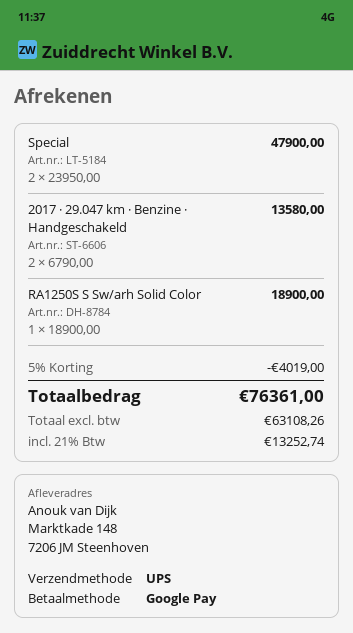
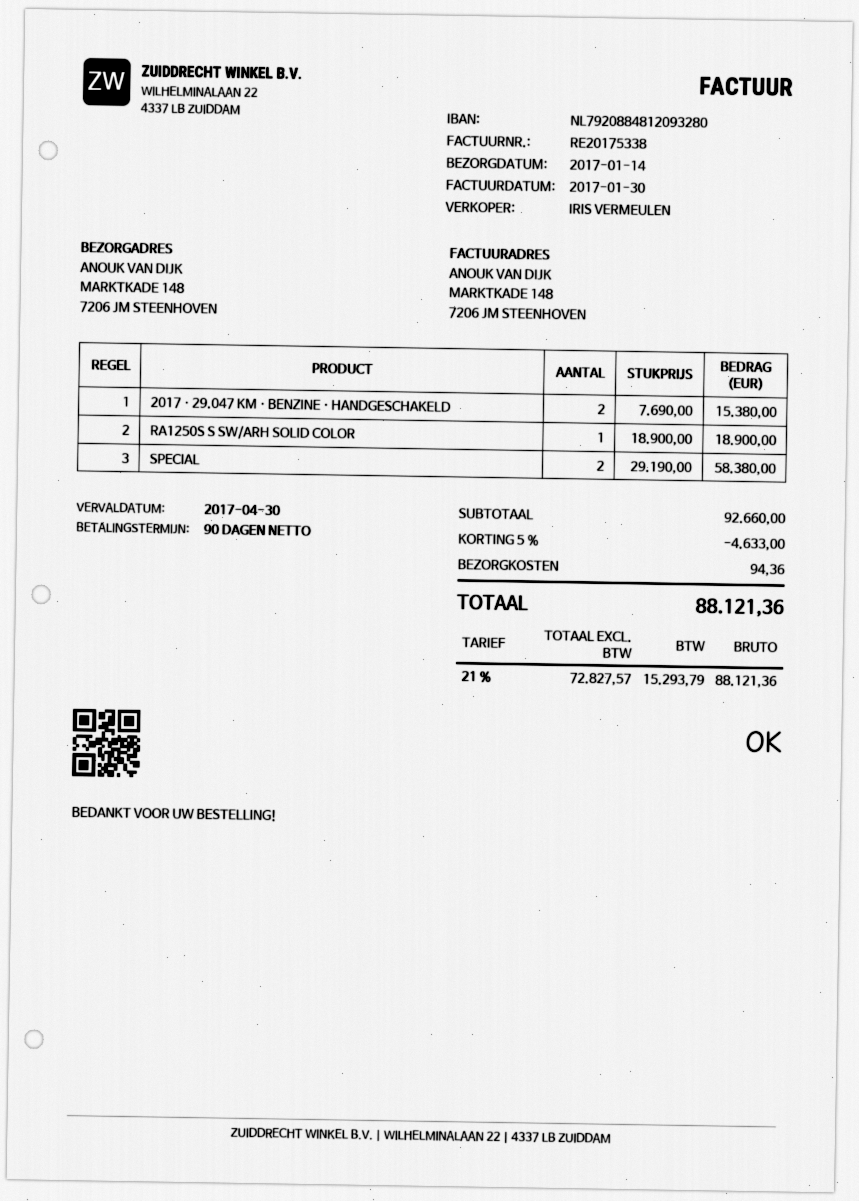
Special: 2 x 23950.00 = 47900.00 -> 2 x 29190.00 = 58380.00
2017 · 29.047 km · Benzine · Handgeschakeld: 2 x 6790.00 = 13580.00 -> 2 x 7690.00 = 15380.00
discount: 5% = 4019.00 -> 5% = 4633.00
shipping: none -> 94.36
net: 63108.26 -> 72827.57
tax: 21% = 13252.74 -> 21% = 15293.79
total: 76361.00 -> 88121.36

